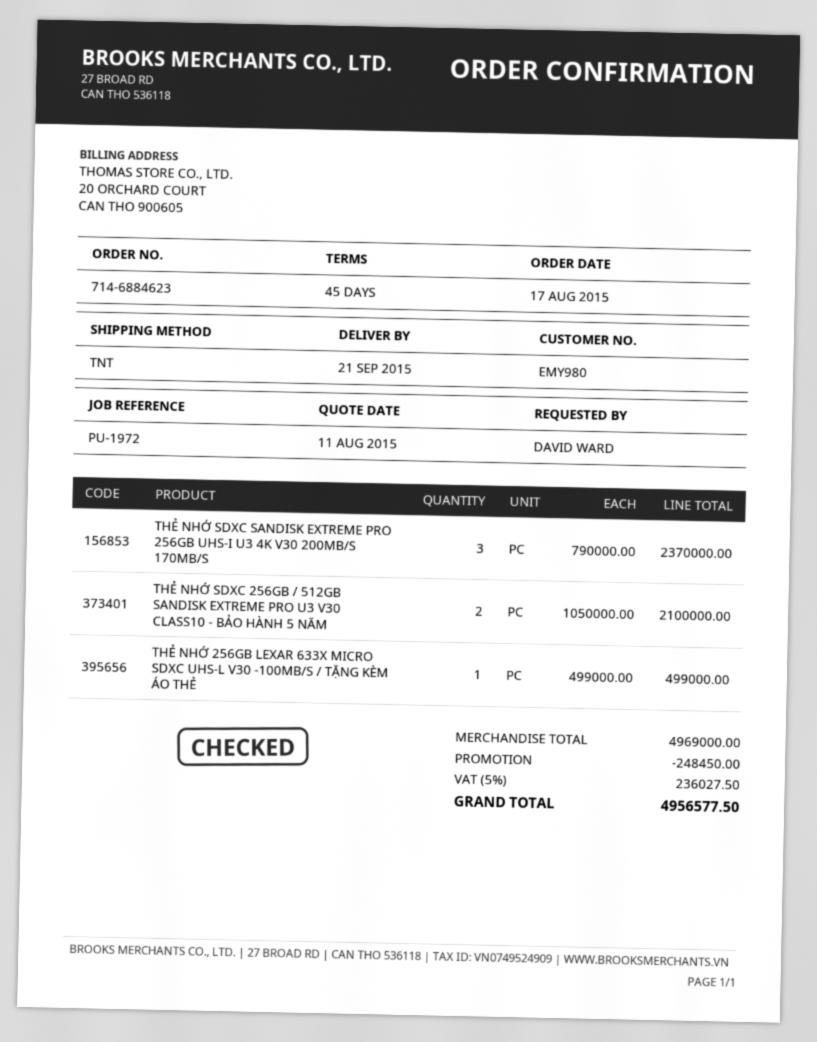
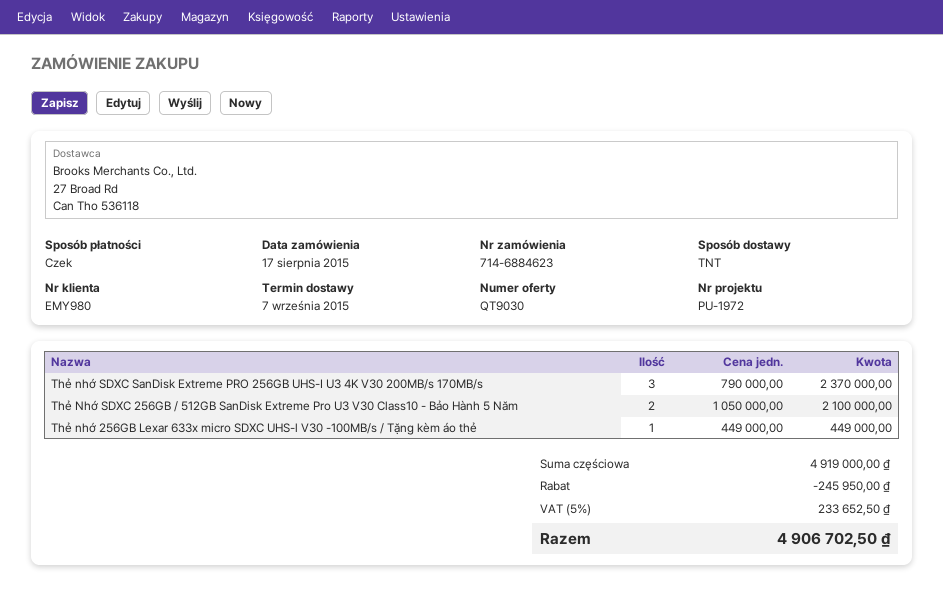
delivery date: 2015-09-21 -> 2015-09-07
THẺ NHỚ 256GB LEXAR 633X MICRO SDXC UHS-L V30 -100MB/S / TẶNG KÈM ÁO THẺ: 1 x 499000.00 = 499000.00 -> 1 x 449000.00 = 449000.00
subtotal: 4969000.00 -> 4919000.00
discount: 248450.00 -> 245950.00
tax: 5% = 236027.50 -> 5% = 233652.50
total: 4956577.50 -> 4906702.50

